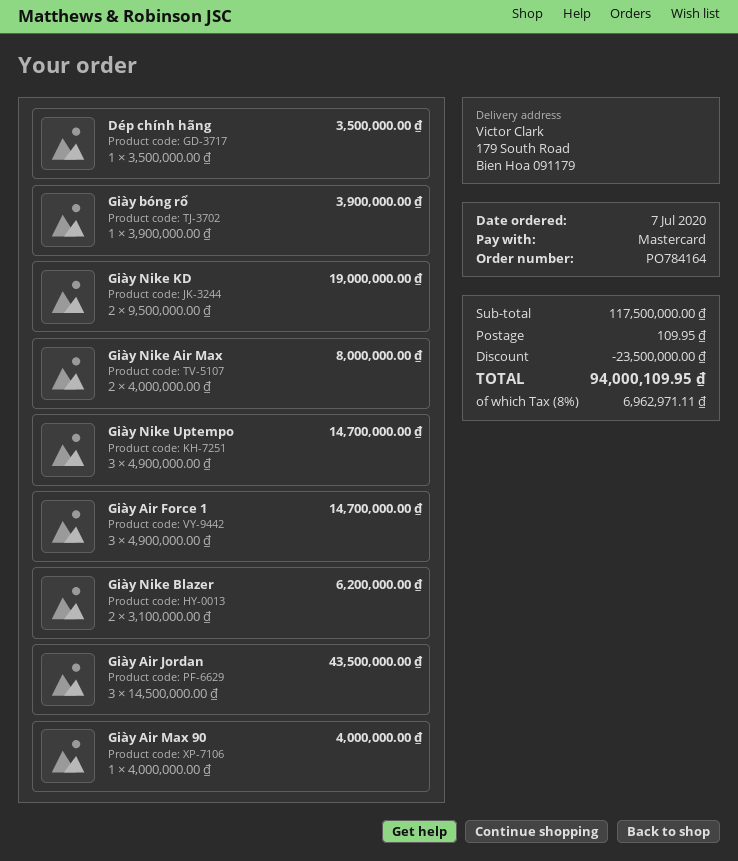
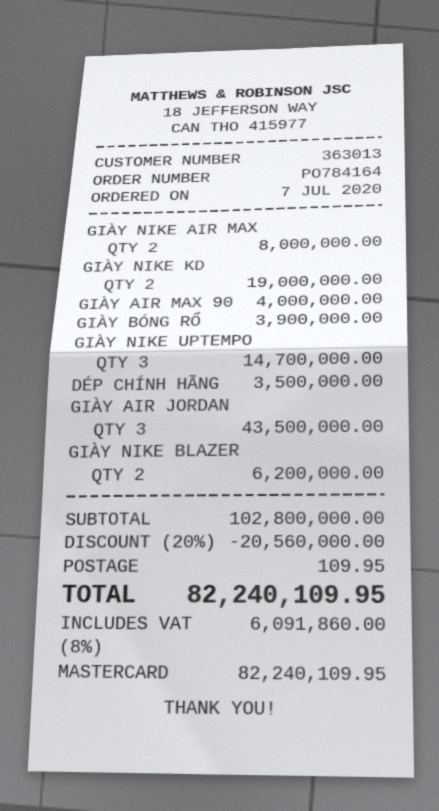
Giày Air Force 1: 3 for 14700000.00 -> none
subtotal: 117500000.00 -> 102800000.00
discount: 23500000.00 -> 20560000.00
tax: 8% = 6962971.11 -> 8% = 6091860.00
total: 94000109.95 -> 82240109.95

